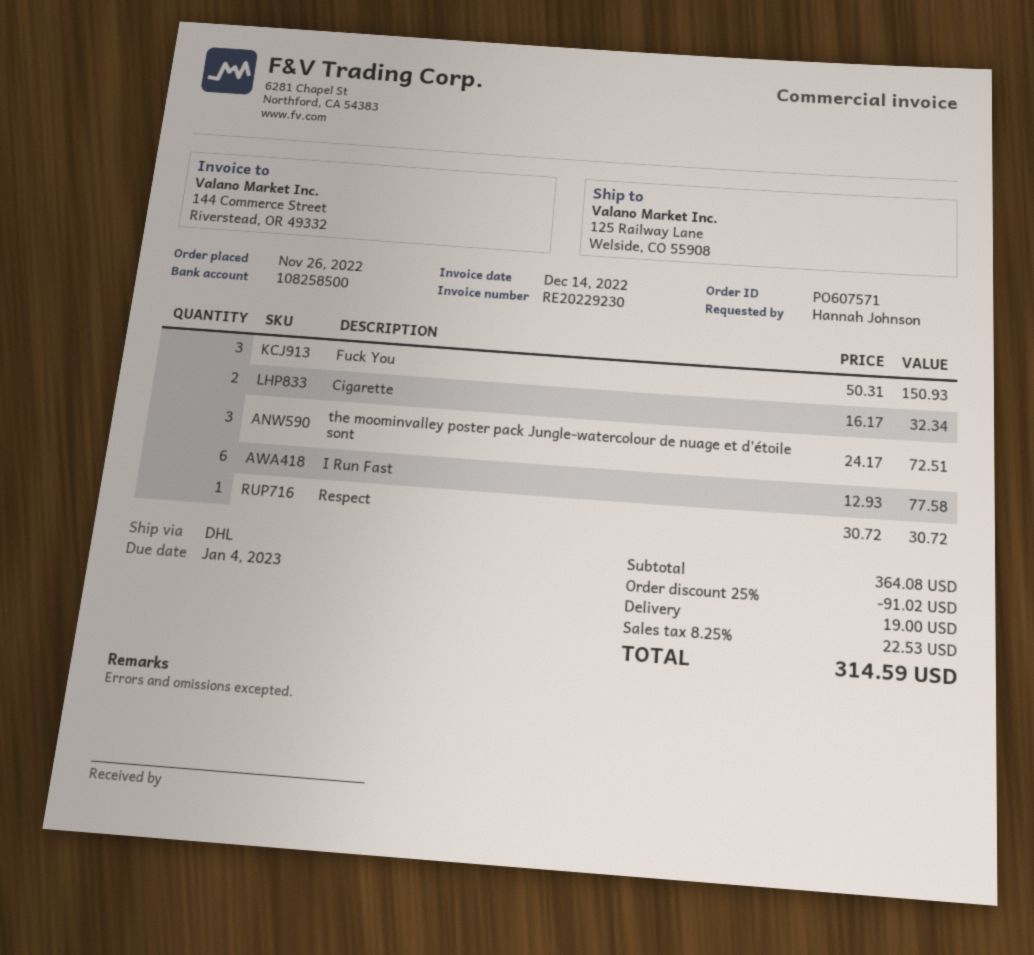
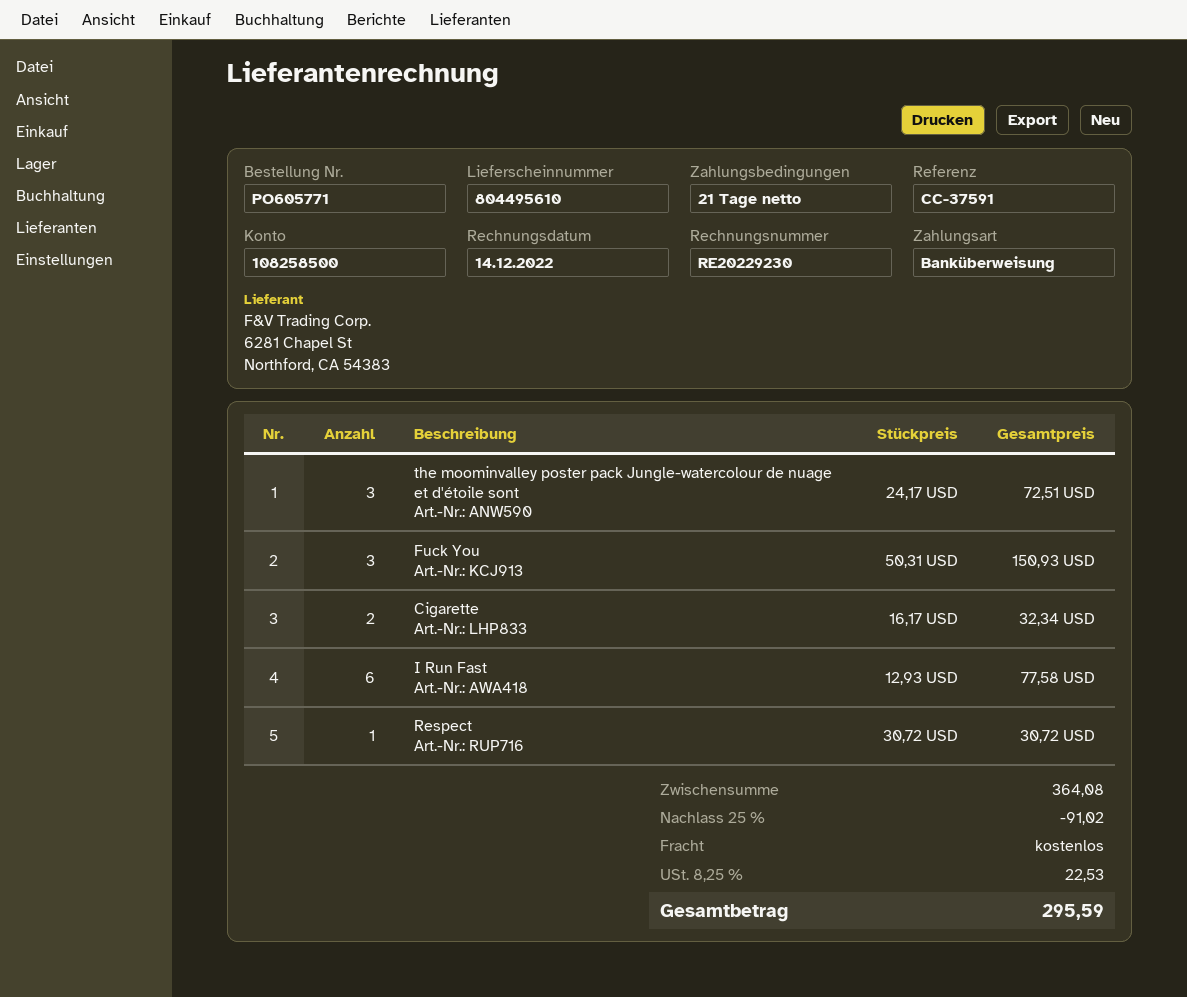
order number: PO607571 -> PO605771
shipping: 19.00 -> 0.00
total: 314.59 -> 295.59

